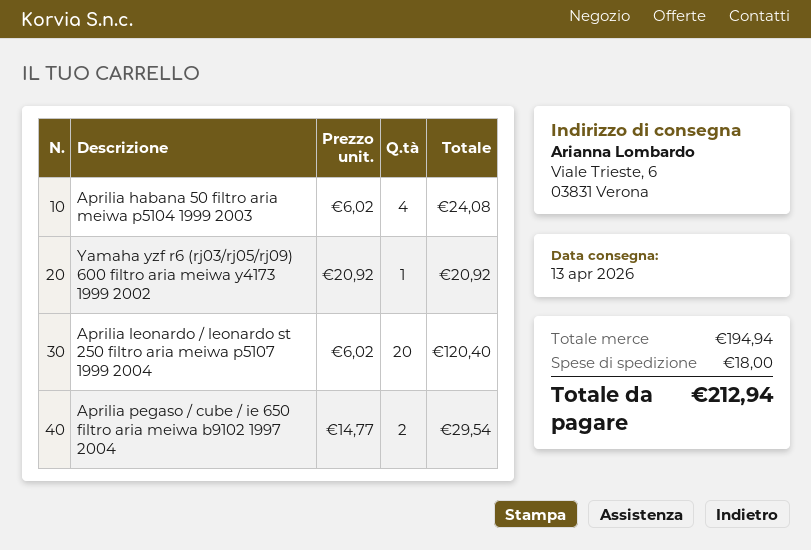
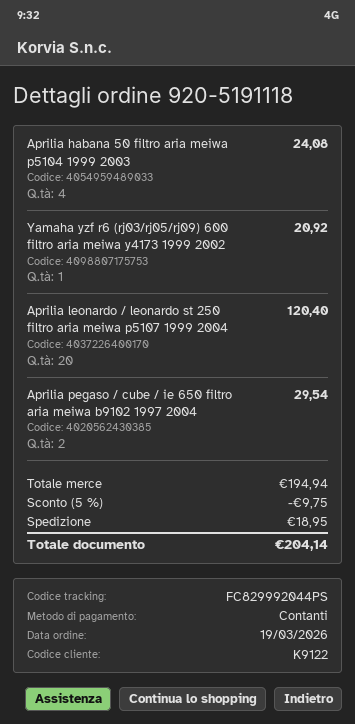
discount: none -> 5% = 9.75
shipping: 18.00 -> 18.95
total: 212.94 -> 204.14

